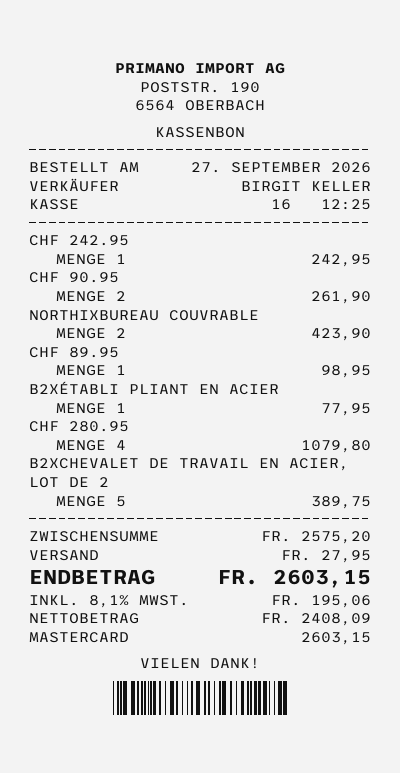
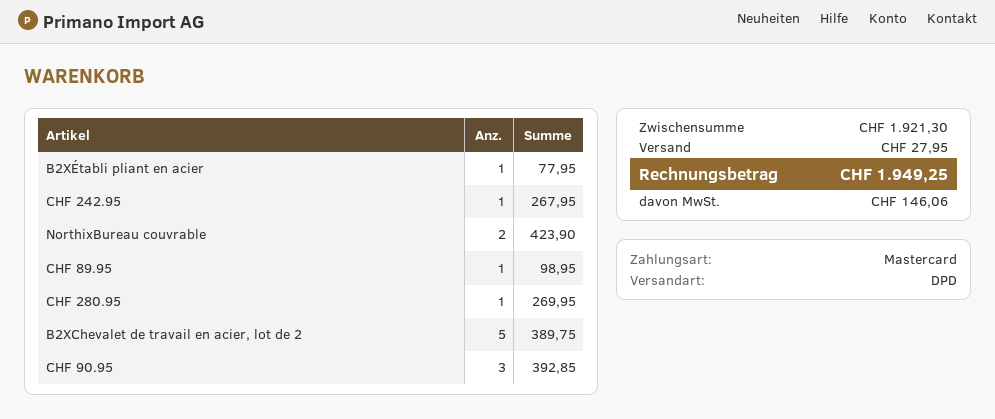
CHF 242.95: 1 for 242.95 -> 1 for 267.95
CHF 90.95: 2 for 261.90 -> 3 for 392.85
CHF 280.95: 4 for 1079.80 -> 1 for 269.95
subtotal: 2575.20 -> 1921.30
tax: 195.06 -> 146.06
total: 2603.15 -> 1949.25

